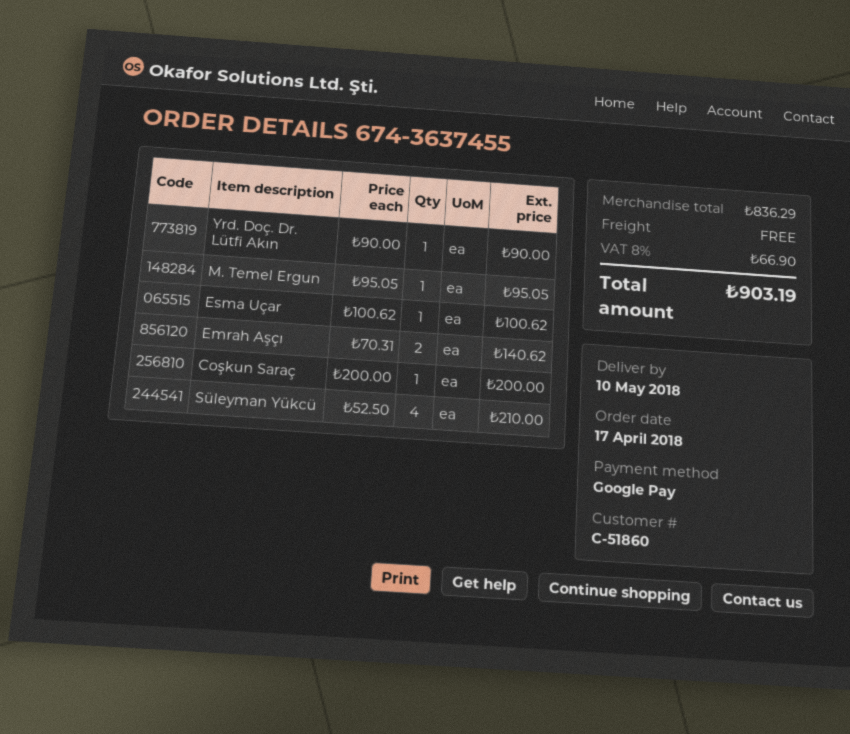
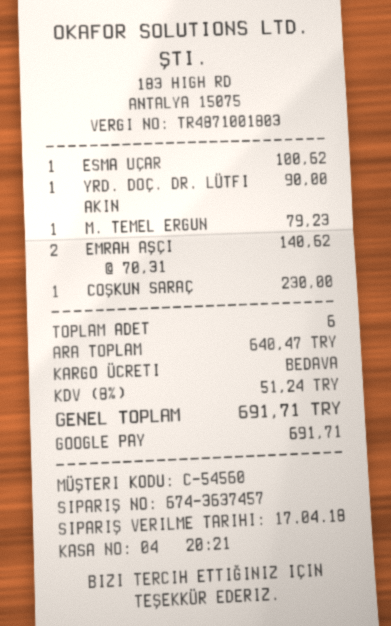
order number: 674-3637455 -> 674-3637457
customer number: C-51860 -> C-54560
M. Temel Ergun: 1 x 95.05 = 95.05 -> 1 x 79.23 = 79.23
Coşkun Saraç: 1 x 200.00 = 200.00 -> 1 x 230.00 = 230.00
Süleyman Yükcü: 4 x 52.50 = 210.00 -> none
subtotal: 836.29 -> 640.47
tax: 8% = 66.90 -> 8% = 51.24
total: 903.19 -> 691.71

